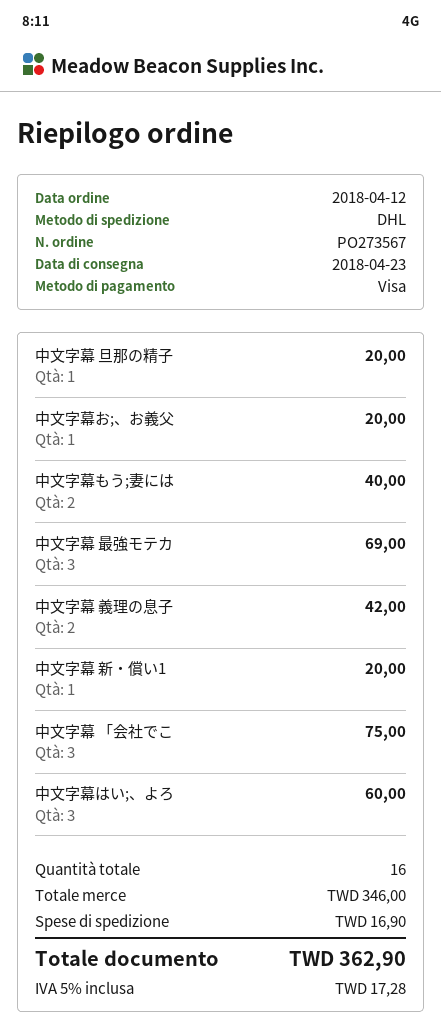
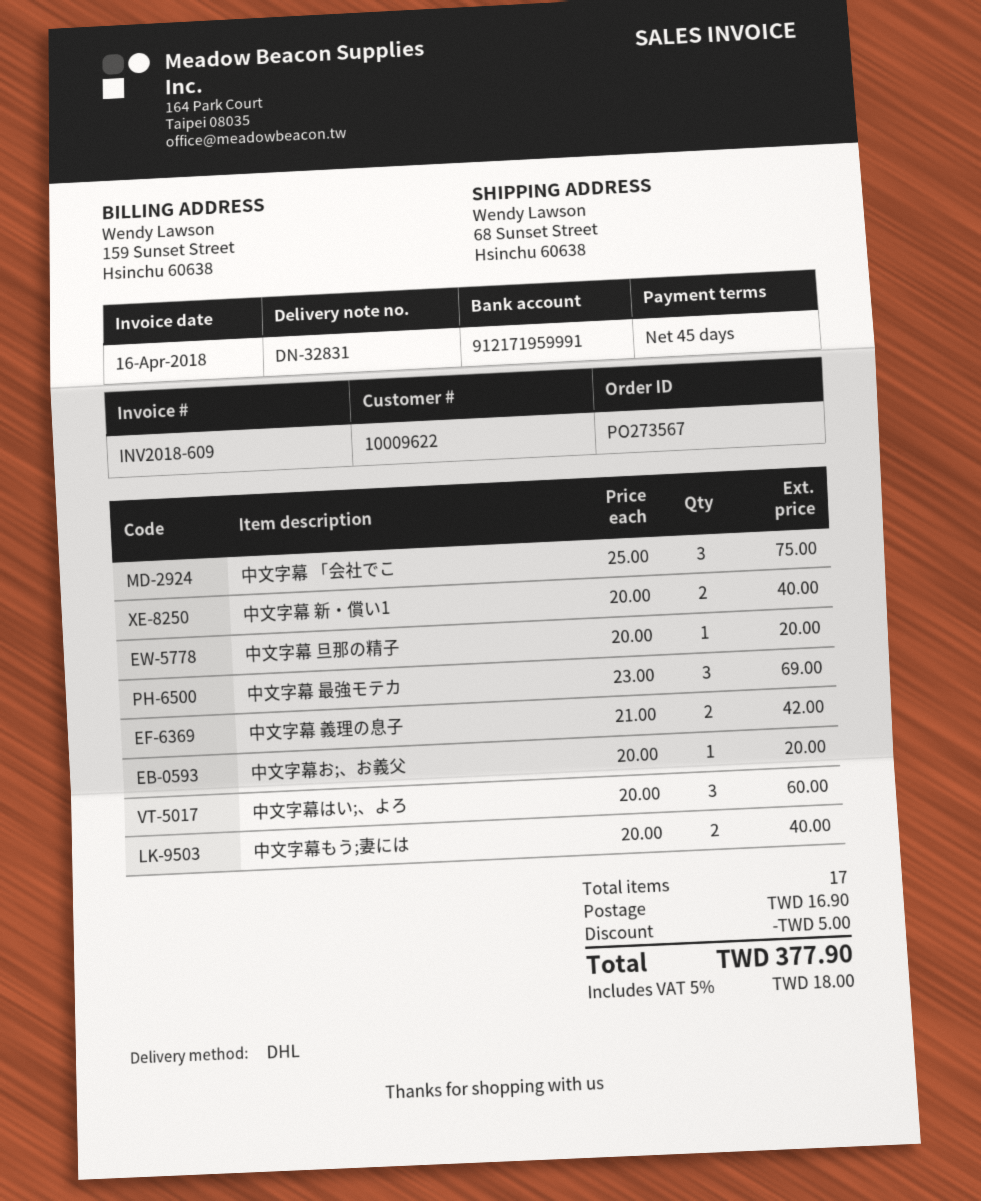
中文字幕 新・償い1: 1 for 20.00 -> 2 for 40.00
total quantity: 16 -> 17
discount: none -> 5.00
tax: 5% = 17.28 -> 5% = 18.00
total: 362.90 -> 377.90

